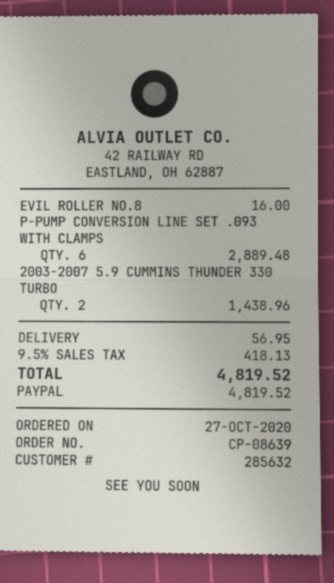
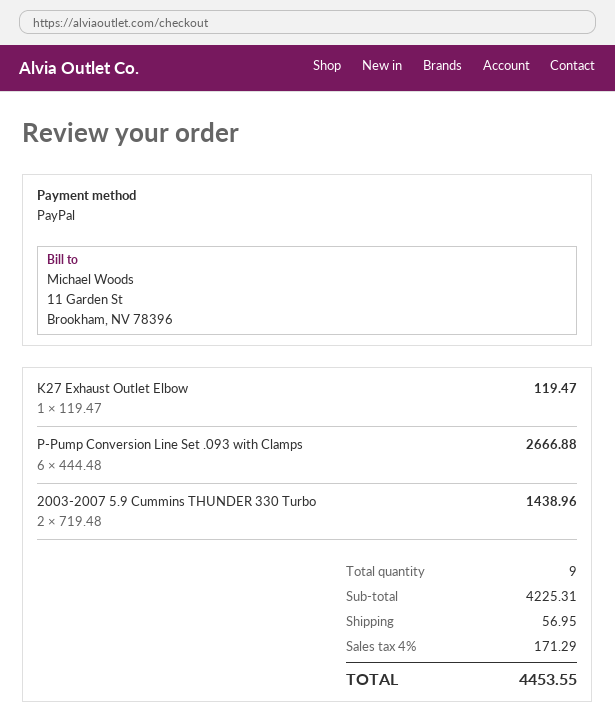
EVIL ROLLER NO.8: 1 for 16.00 -> none
P-PUMP CONVERSION LINE SET .093 WITH CLAMPS: 6 for 2889.48 -> 6 for 2666.88
K27 Exhaust Outlet Elbow: none -> 1 for 119.47
tax: 9.5% = 418.13 -> 4% = 171.29
total: 4819.52 -> 4453.55

